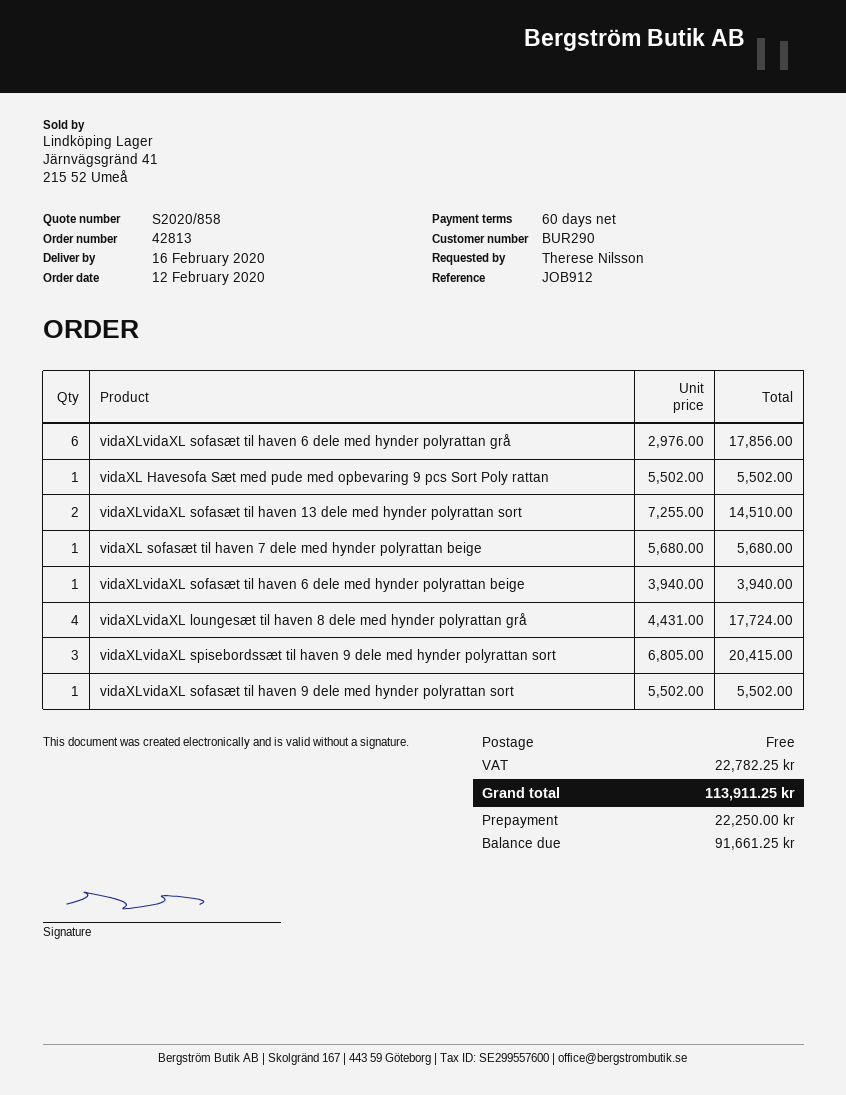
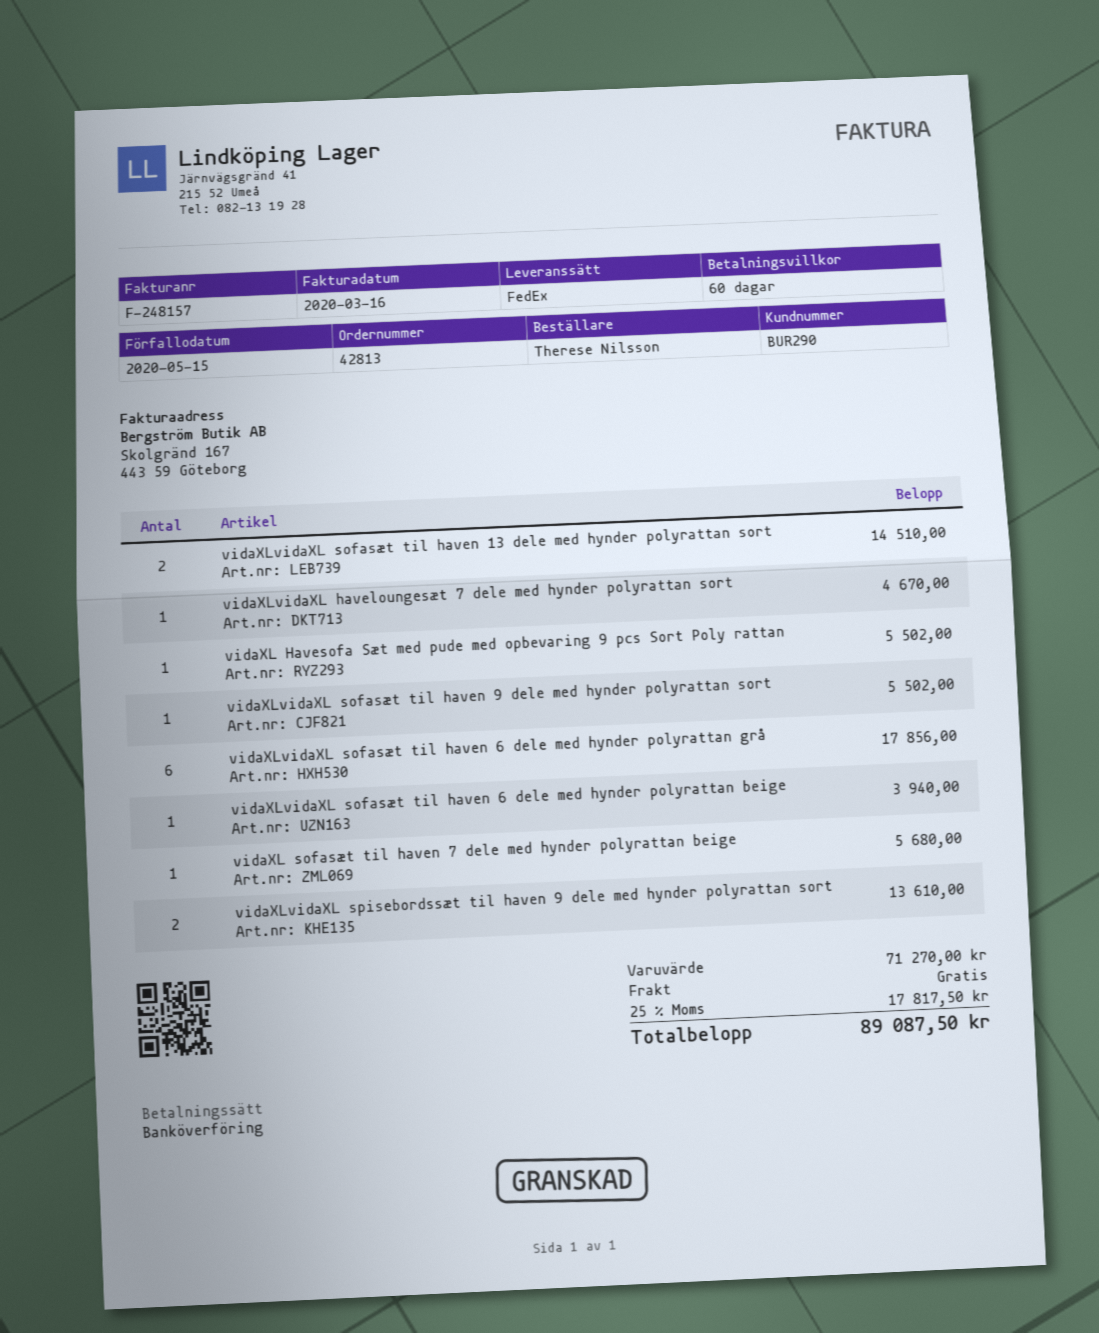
vidaXLvidaXL loungesæt til haven 8 dele med hynder polyrattan grå: 4 for 17724.00 -> none
vidaXLvidaXL spisebordssæt til haven 9 dele med hynder polyrattan sort: 3 for 20415.00 -> 2 for 13610.00
vidaXLvidaXL haveloungesæt 7 dele med hynder polyrattan sort: none -> 1 for 4670.00
tax: 22782.25 -> 17817.50
total: 113911.25 -> 89087.50

